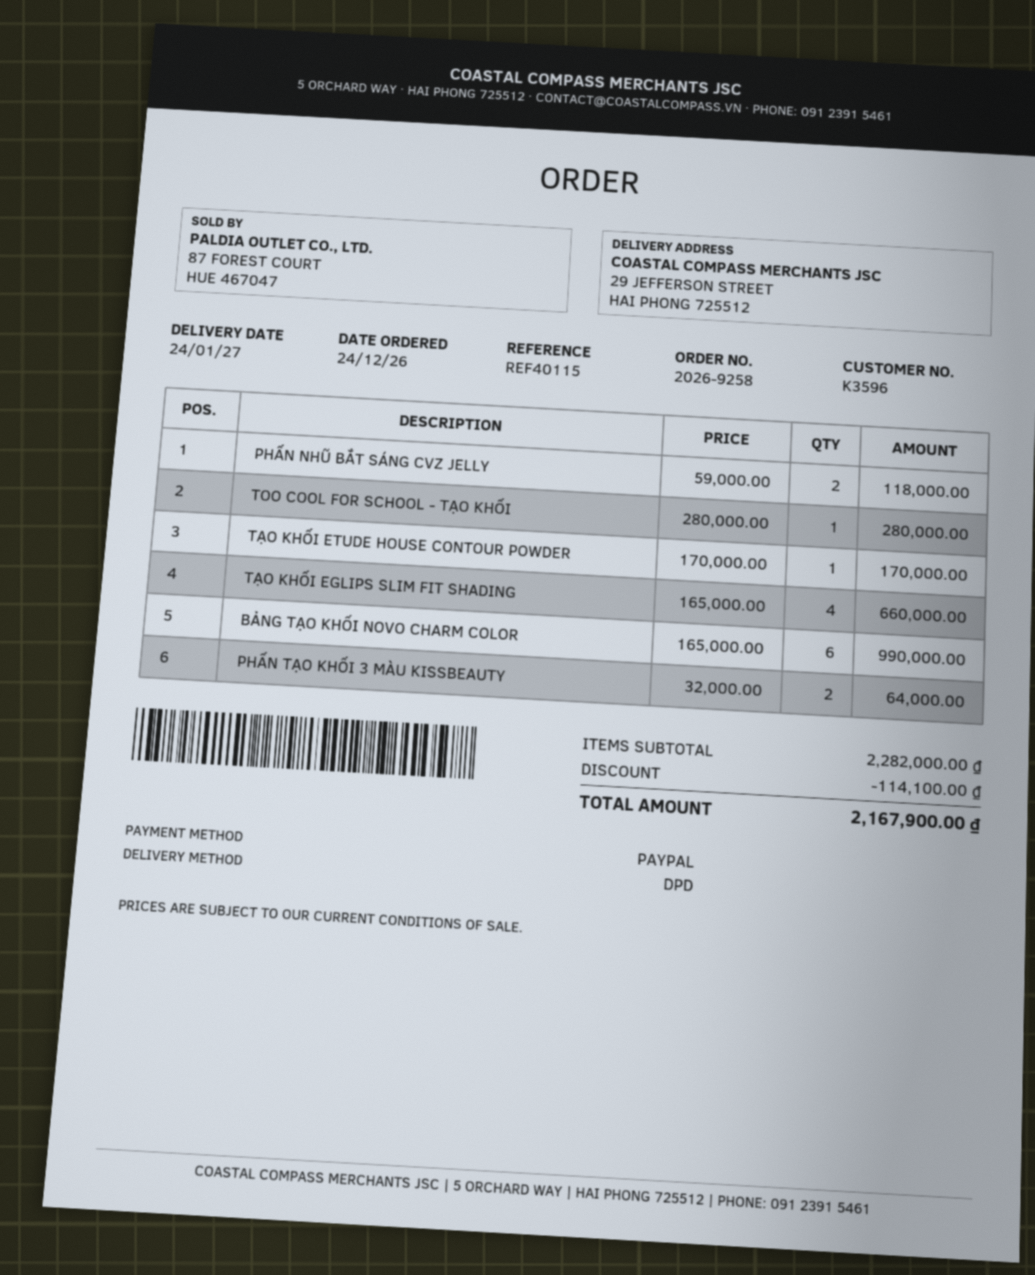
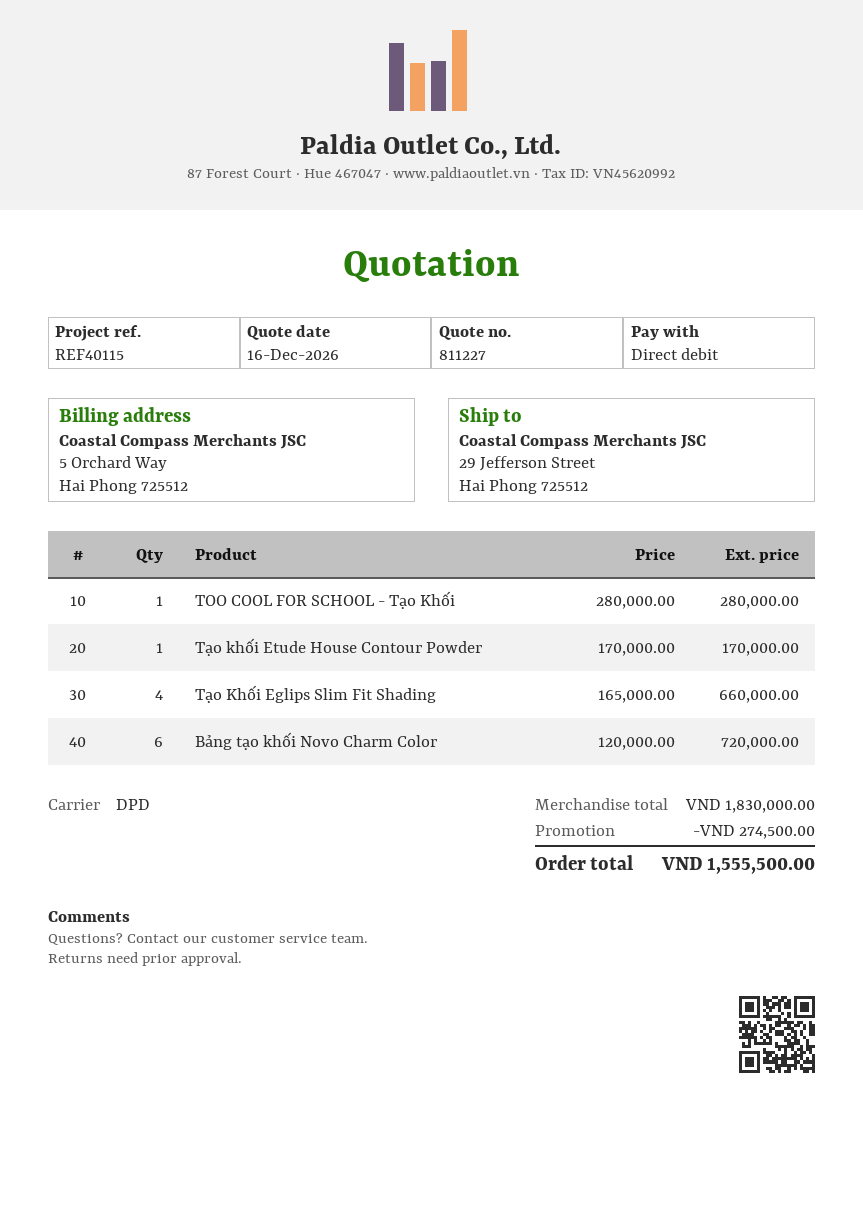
payment method: PayPal -> direct debit
PHẤN NHŨ BẮT SÁNG CVZ JELLY: 2 x 59000.00 = 118000.00 -> none
BẢNG TẠO KHỐI NOVO CHARM COLOR: 6 x 165000.00 = 990000.00 -> 6 x 120000.00 = 720000.00
PHẤN TẠO KHỐI 3 MÀU KISSBEAUTY: 2 x 32000.00 = 64000.00 -> none
subtotal: 2282000.00 -> 1830000.00
discount: 114100.00 -> 274500.00
total: 2167900.00 -> 1555500.00

